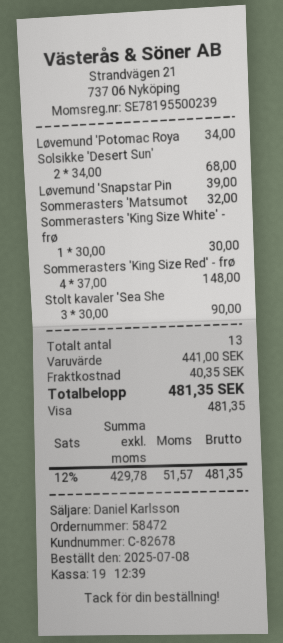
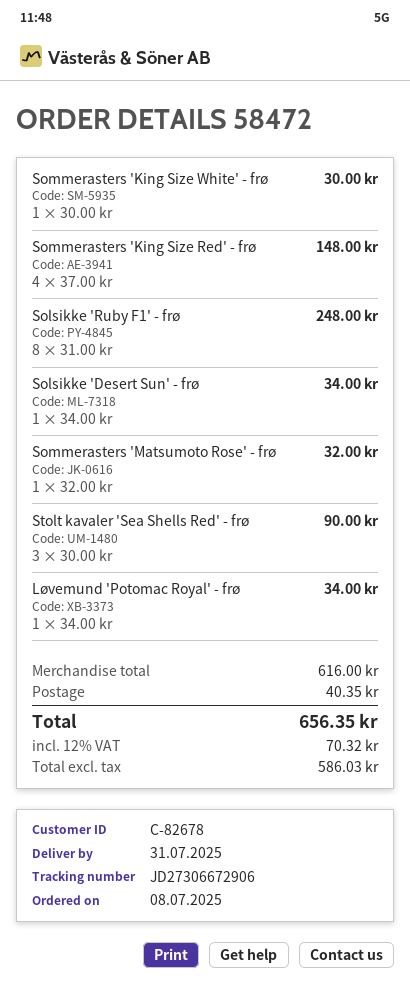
Solsikke 'Desert Sun': 2 x 34.00 = 68.00 -> 1 x 34.00 = 34.00
Løvemund 'Snapstar Pin: 1 x 39.00 = 39.00 -> none
Solsikke 'Ruby F1' - frø: none -> 8 x 31.00 = 248.00
subtotal: 441.00 -> 616.00
net: 429.78 -> 586.03
tax: 12% = 51.57 -> 12% = 70.32
total: 481.35 -> 656.35

